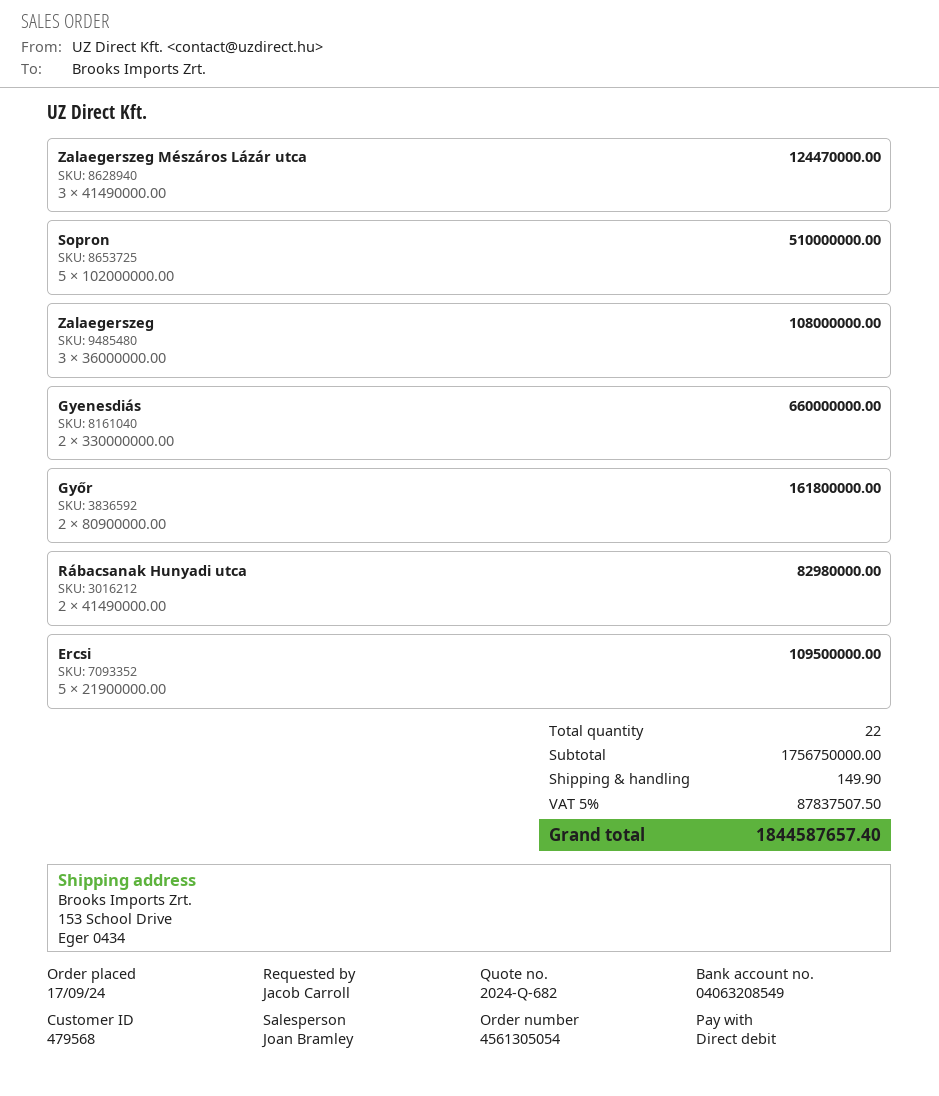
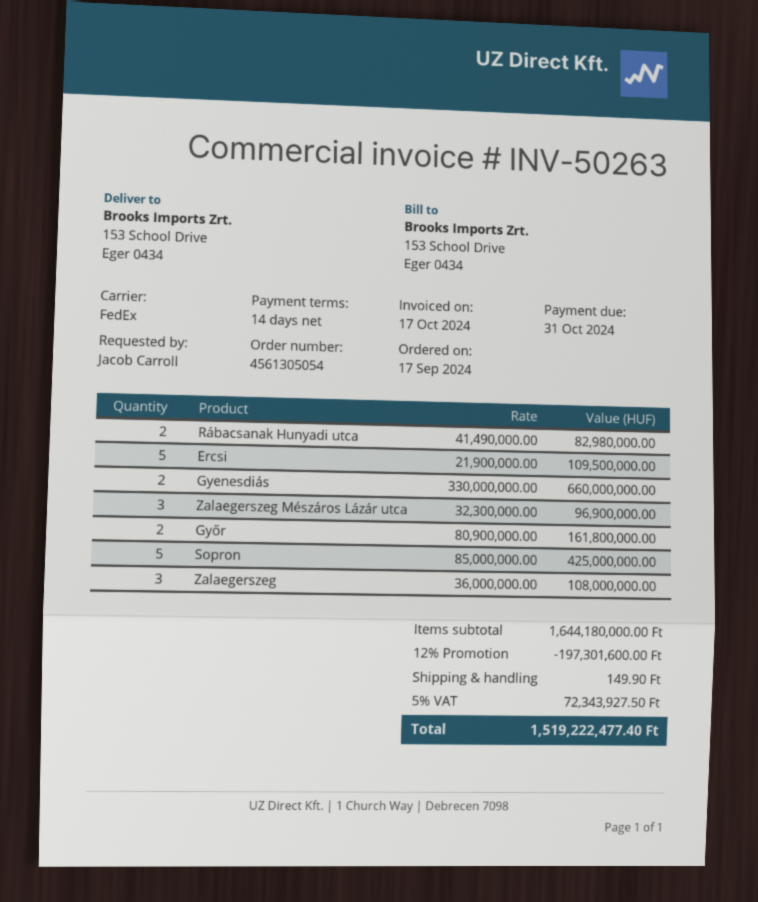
Zalaegerszeg Mészáros Lázár utca: 3 x 41490000.00 = 124470000.00 -> 3 x 32300000.00 = 96900000.00
Sopron: 5 x 102000000.00 = 510000000.00 -> 5 x 85000000.00 = 425000000.00
subtotal: 1756750000.00 -> 1644180000.00
discount: none -> 12% = 197301600.00
tax: 5% = 87837507.50 -> 5% = 72343927.50
total: 1844587657.40 -> 1519222477.40

